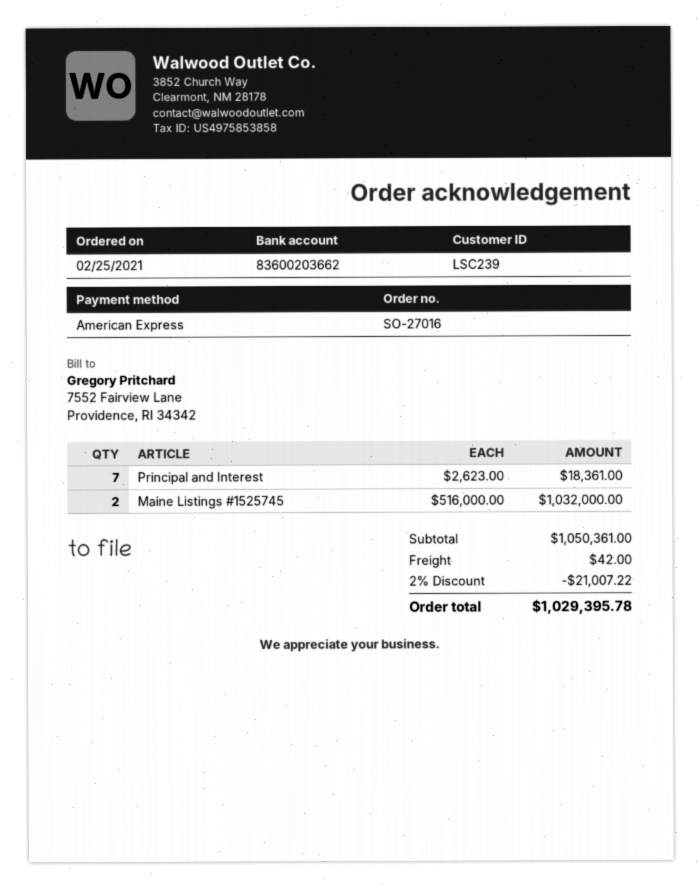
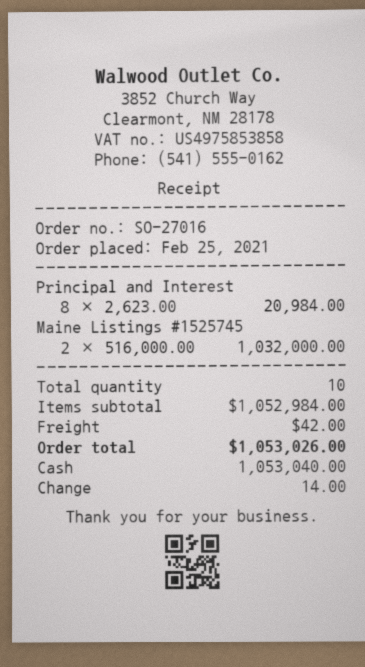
payment method: American Express -> cash
Principal and Interest: 7 x 2623.00 = 18361.00 -> 8 x 2623.00 = 20984.00
subtotal: 1050361.00 -> 1052984.00
discount: 2% = 21007.22 -> none
total: 1029395.78 -> 1053026.00

